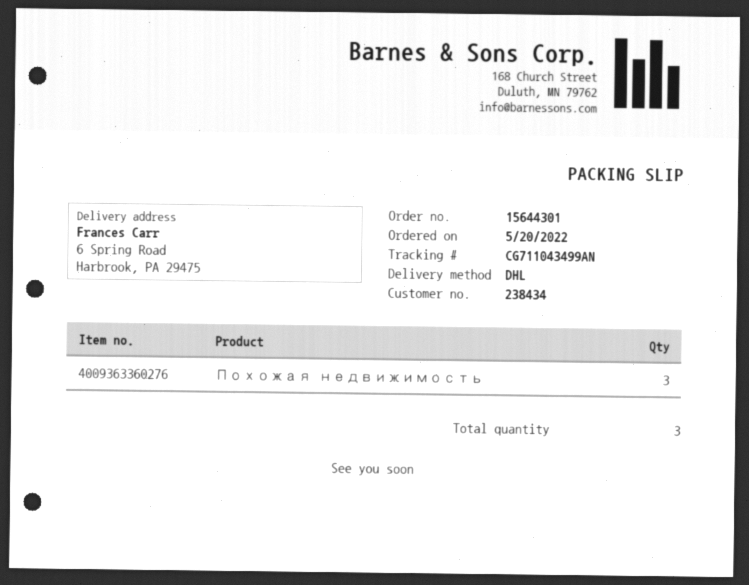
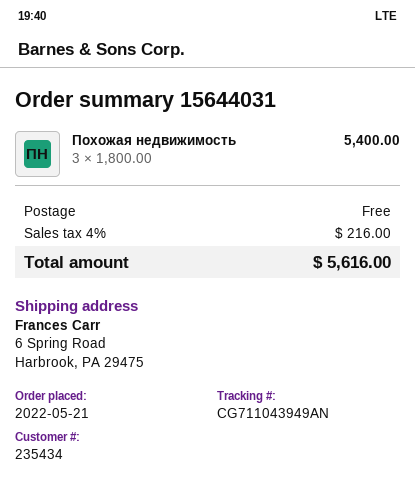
order number: 15644301 -> 15644031
order date: 2022-05-20 -> 2022-05-21
customer number: 238434 -> 235434
tracking number: CG711043499AN -> CG711043949AN

